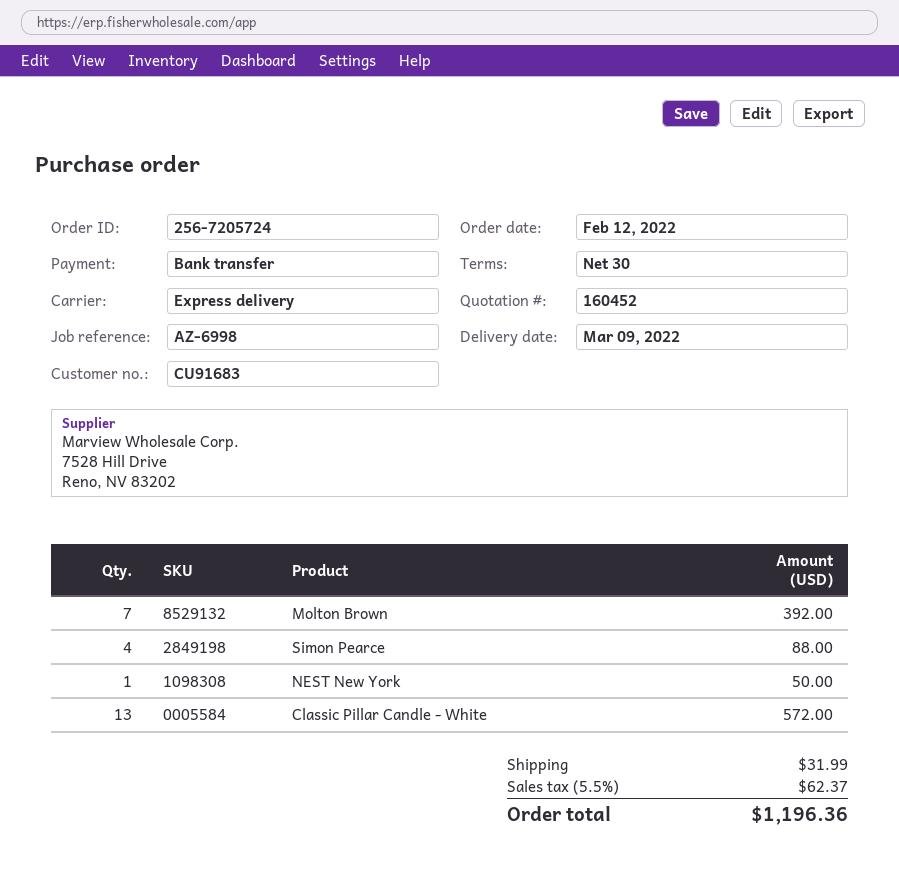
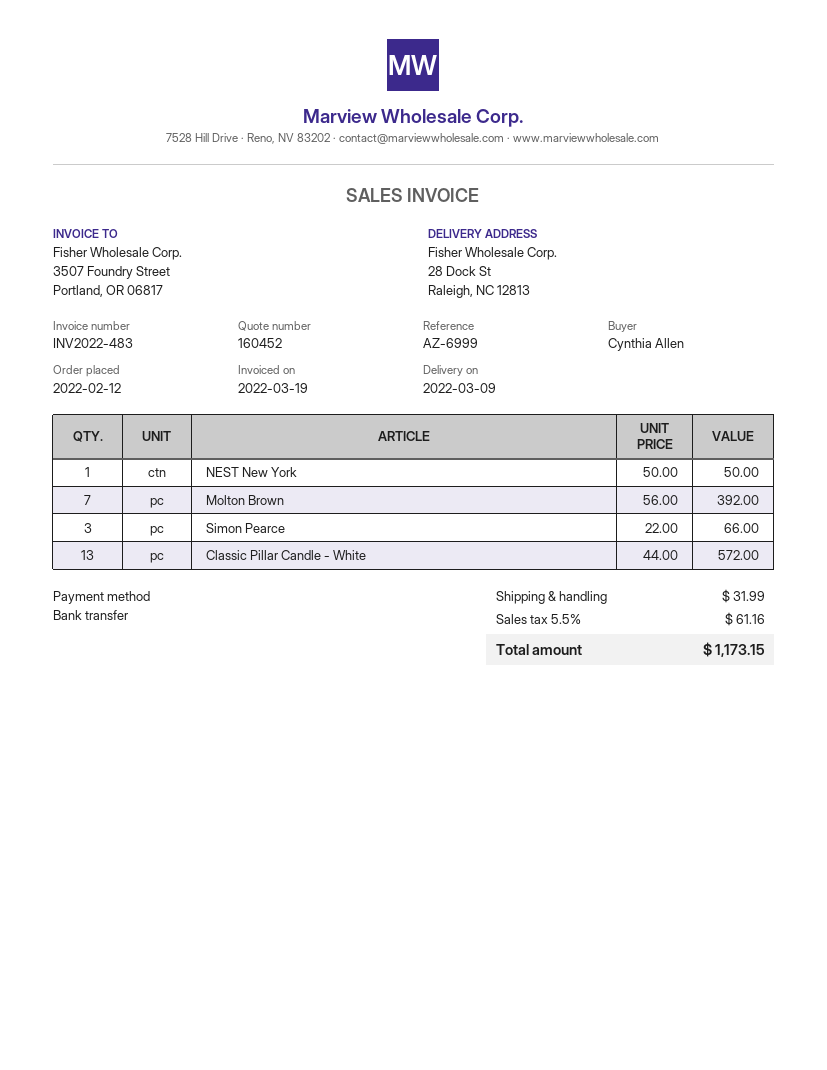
reference: AZ-6998 -> AZ-6999
Simon Pearce: 4 for 88.00 -> 3 for 66.00
tax: 5.5% = 62.37 -> 5.5% = 61.16
total: 1196.36 -> 1173.15

